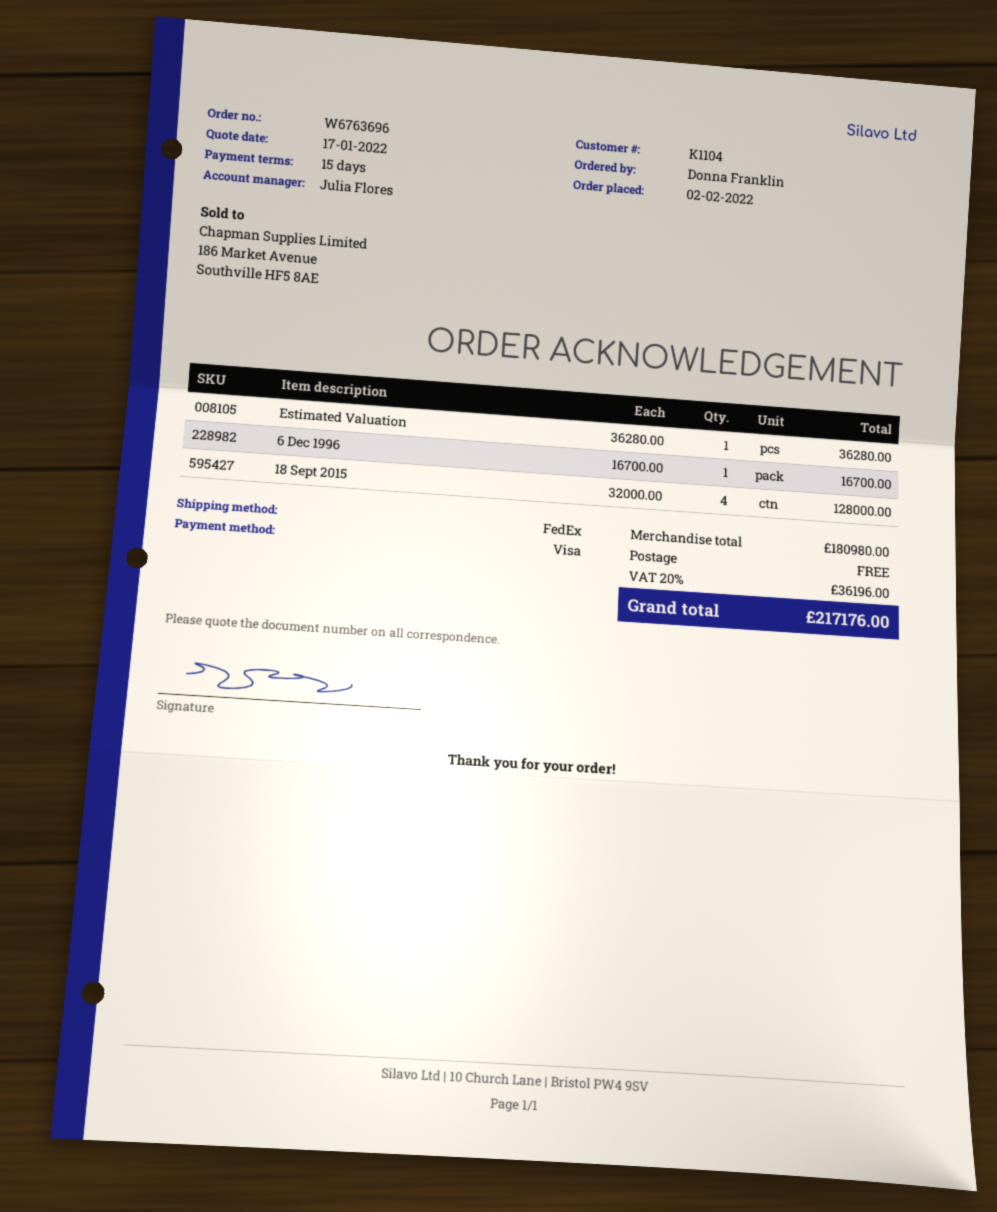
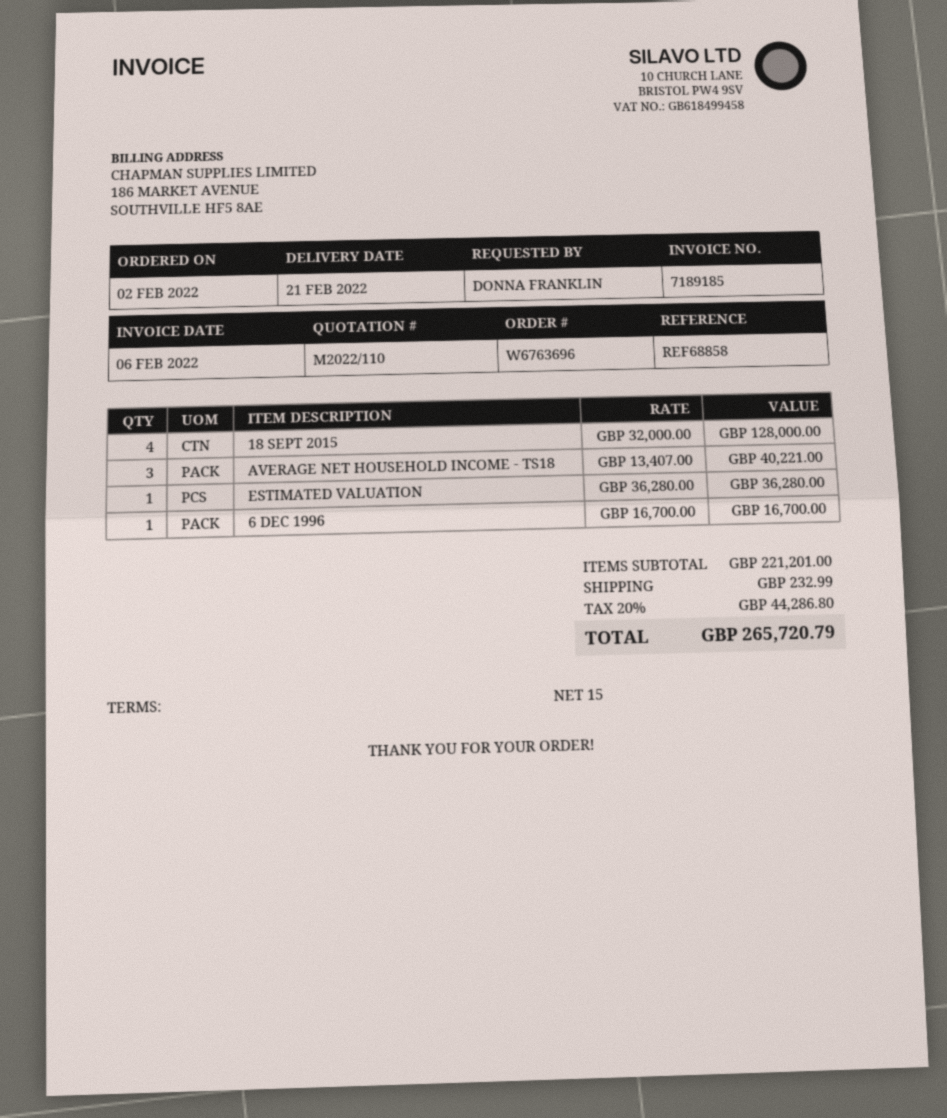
AVERAGE NET HOUSEHOLD INCOME - TS18: none -> 3 x 13407.00 = 40221.00
subtotal: 180980.00 -> 221201.00
shipping: 0.00 -> 232.99
tax: 20% = 36196.00 -> 20% = 44286.80
total: 217176.00 -> 265720.79

